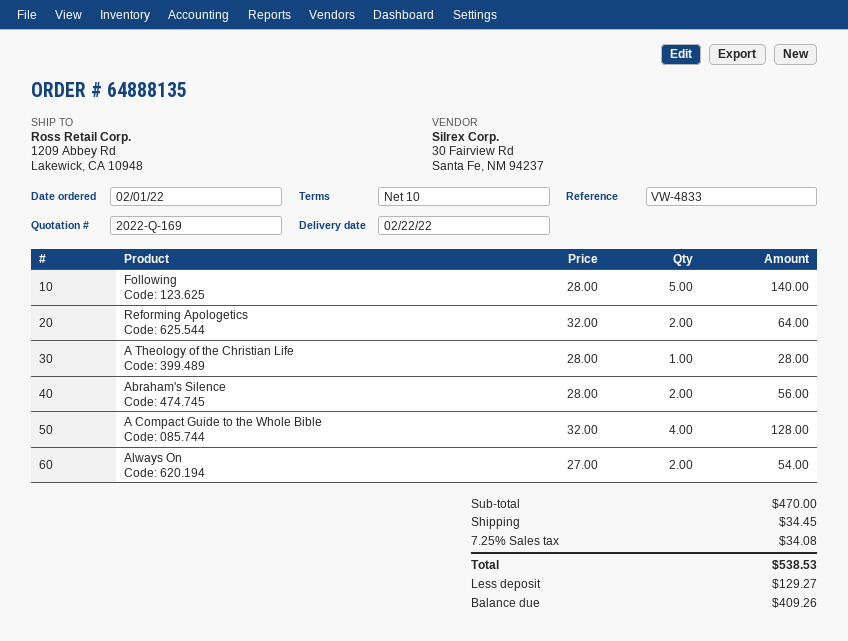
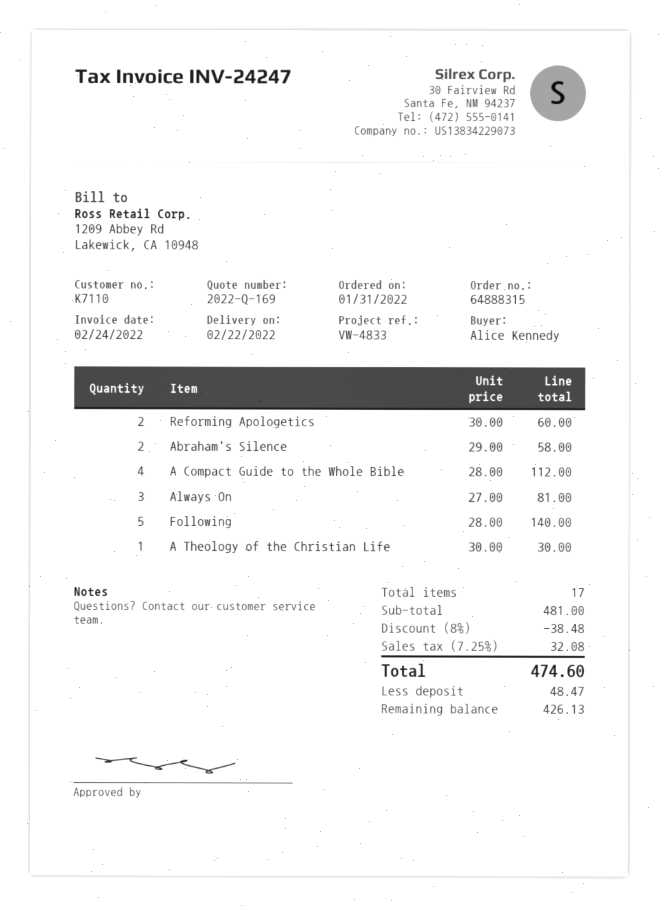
order number: 64888135 -> 64888315
order date: 2022-02-01 -> 2022-01-31
Reforming Apologetics: 2 x 32.00 = 64.00 -> 2 x 30.00 = 60.00
A Theology of the Christian Life: 1 x 28.00 = 28.00 -> 1 x 30.00 = 30.00
Abraham's Silence: 2 x 28.00 = 56.00 -> 2 x 29.00 = 58.00
A Compact Guide to the Whole Bible: 4 x 32.00 = 128.00 -> 4 x 28.00 = 112.00
Always On: 2 x 27.00 = 54.00 -> 3 x 27.00 = 81.00
subtotal: 470.00 -> 481.00
discount: none -> 8% = 38.48
shipping: 34.45 -> none
tax: 7.25% = 34.08 -> 7.25% = 32.08
total: 538.53 -> 474.60
deposit: 129.27 -> 48.47
balance: 409.26 -> 426.13

